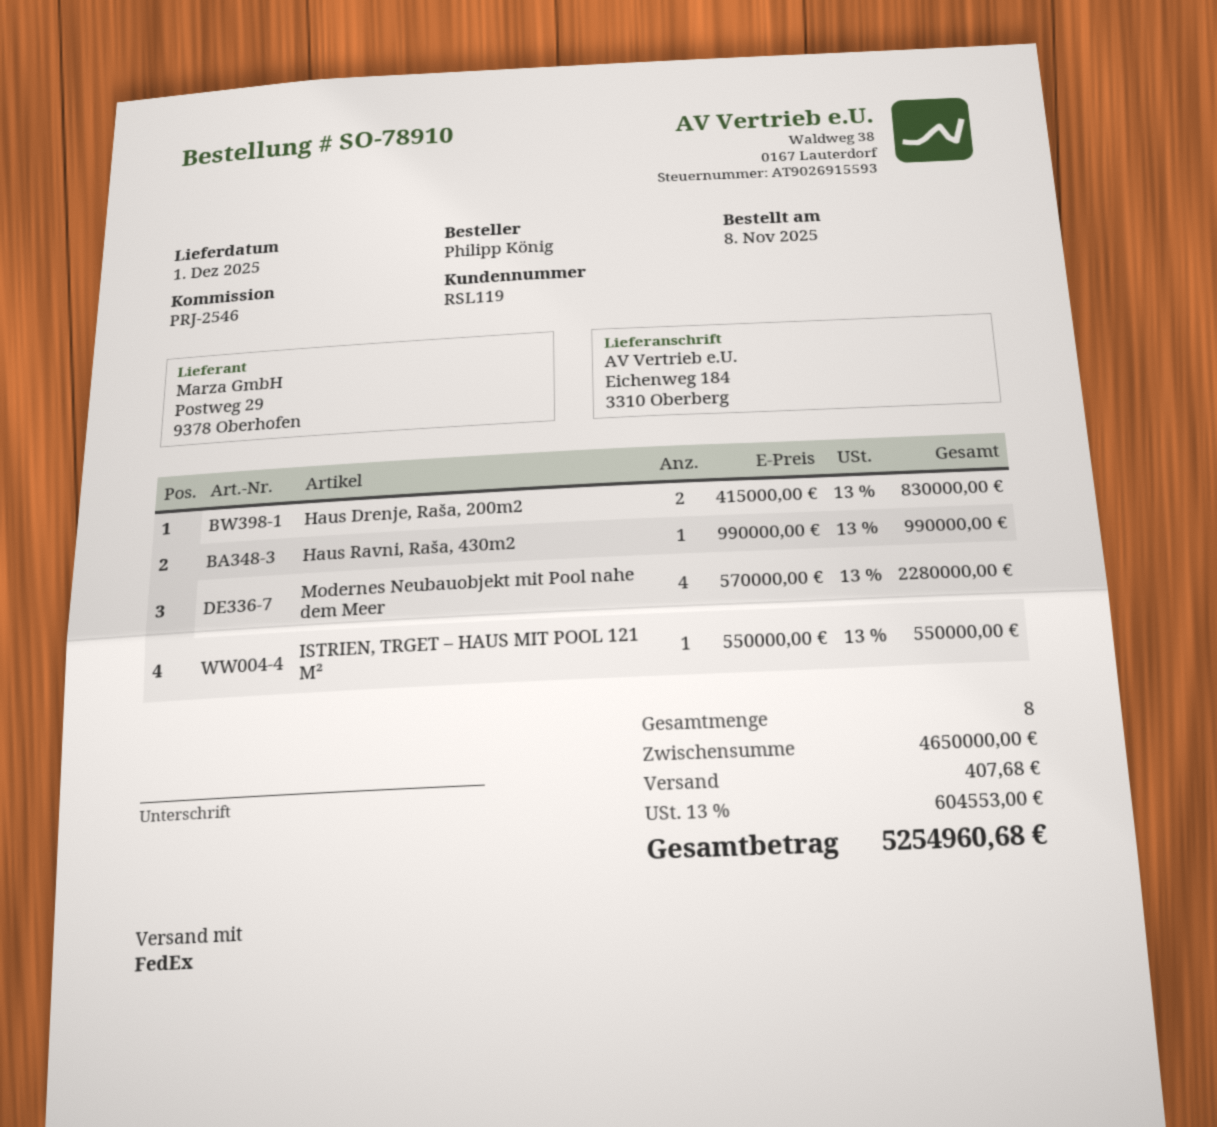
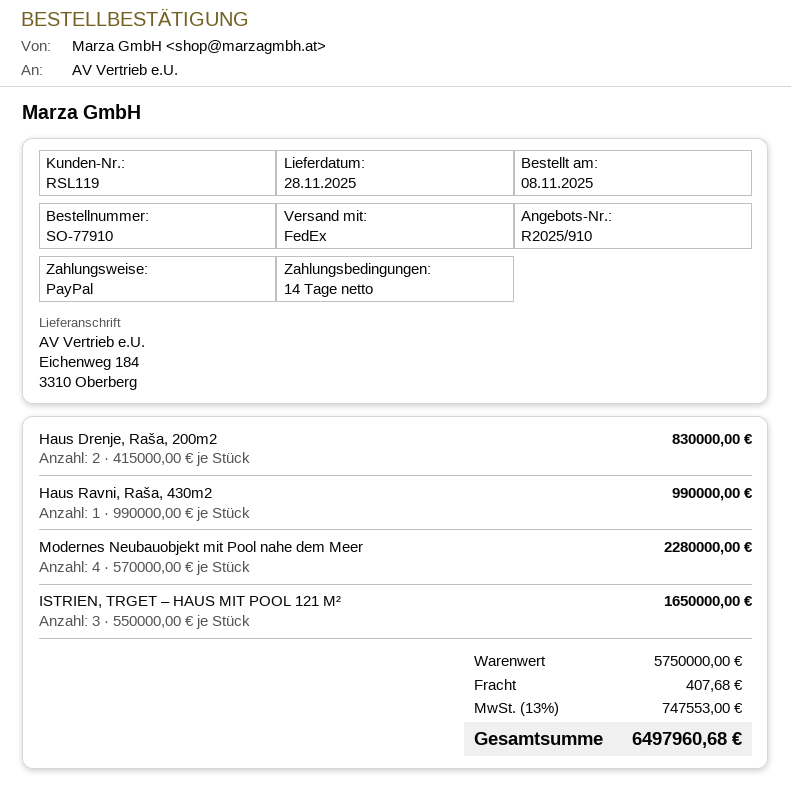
order number: SO-78910 -> SO-77910
delivery date: 2025-12-01 -> 2025-11-28
ISTRIEN, TRGET – HAUS MIT POOL 121 M²: 1 x 550000.00 = 550000.00 -> 3 x 550000.00 = 1650000.00
subtotal: 4650000.00 -> 5750000.00
tax: 13% = 604553.00 -> 13% = 747553.00
total: 5254960.68 -> 6497960.68

